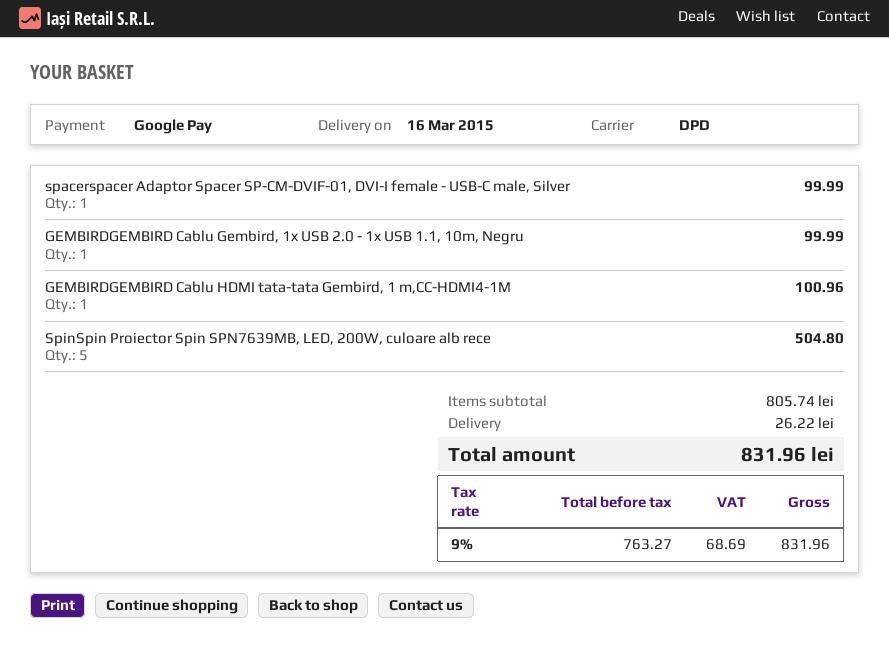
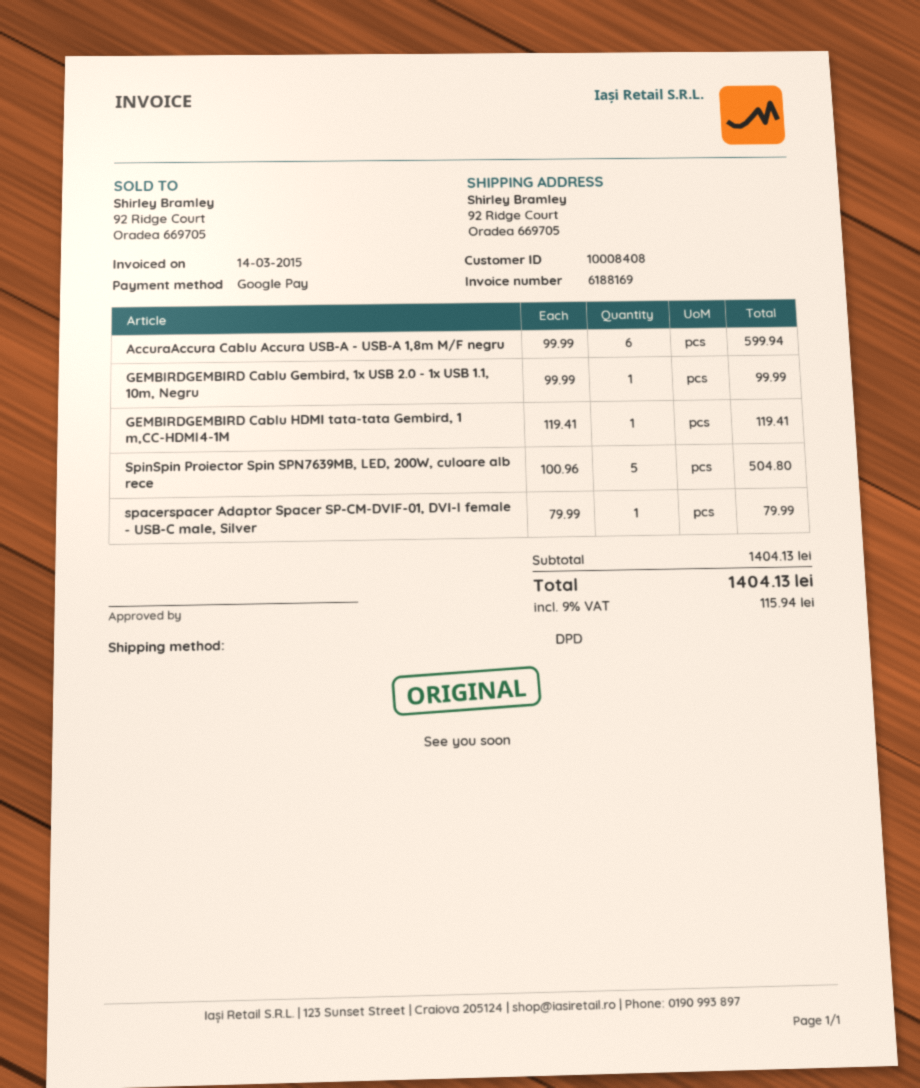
spacerspacer Adaptor Spacer SP-CM-DVIF-01, DVI-I female - USB-C male, Silver: 1 for 99.99 -> 1 for 79.99
GEMBIRDGEMBIRD Cablu HDMI tata-tata Gembird, 1 m,CC-HDMI4-1M: 1 for 100.96 -> 1 for 119.41
AccuraAccura Cablu Accura USB-A - USB-A 1,8m M/F negru: none -> 6 for 599.94
subtotal: 805.74 -> 1404.13
shipping: 26.22 -> none
tax: 9% = 68.69 -> 9% = 115.94
total: 831.96 -> 1404.13

